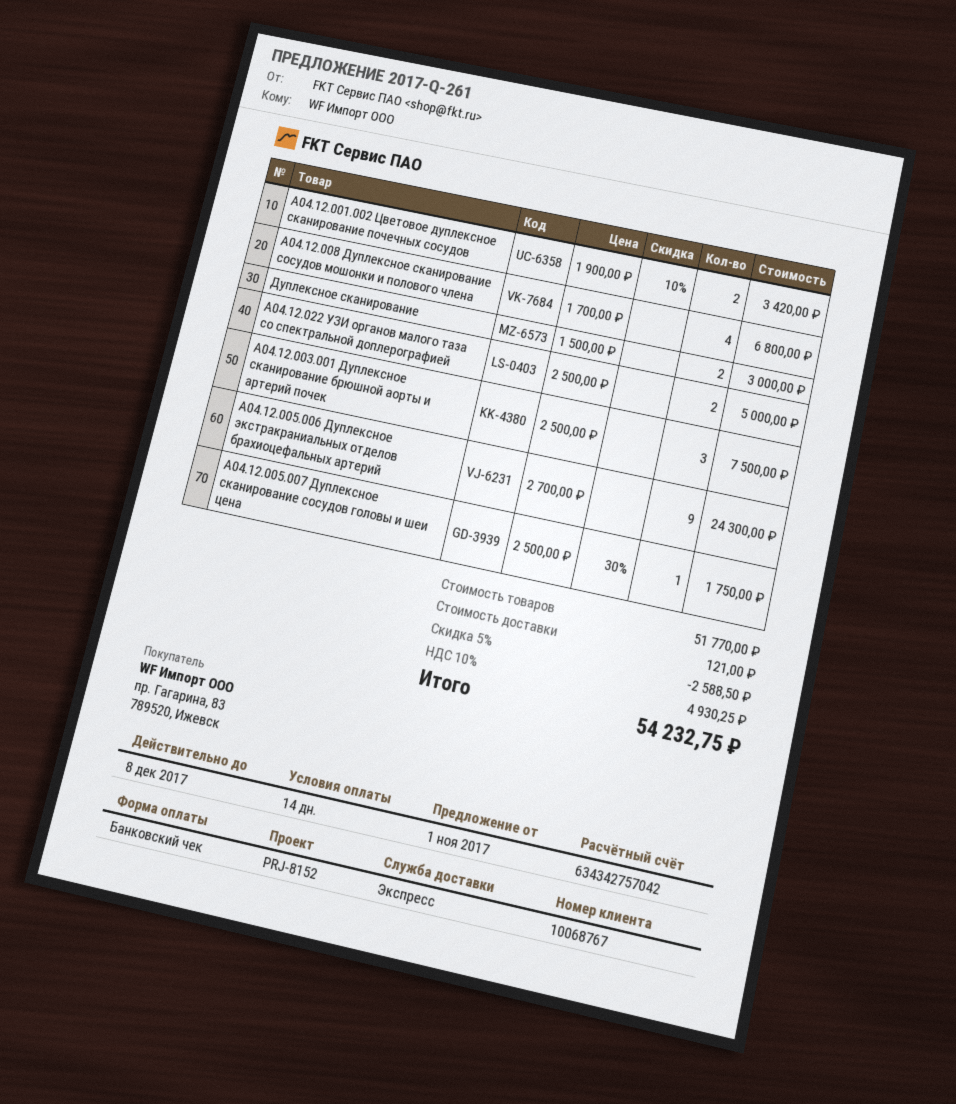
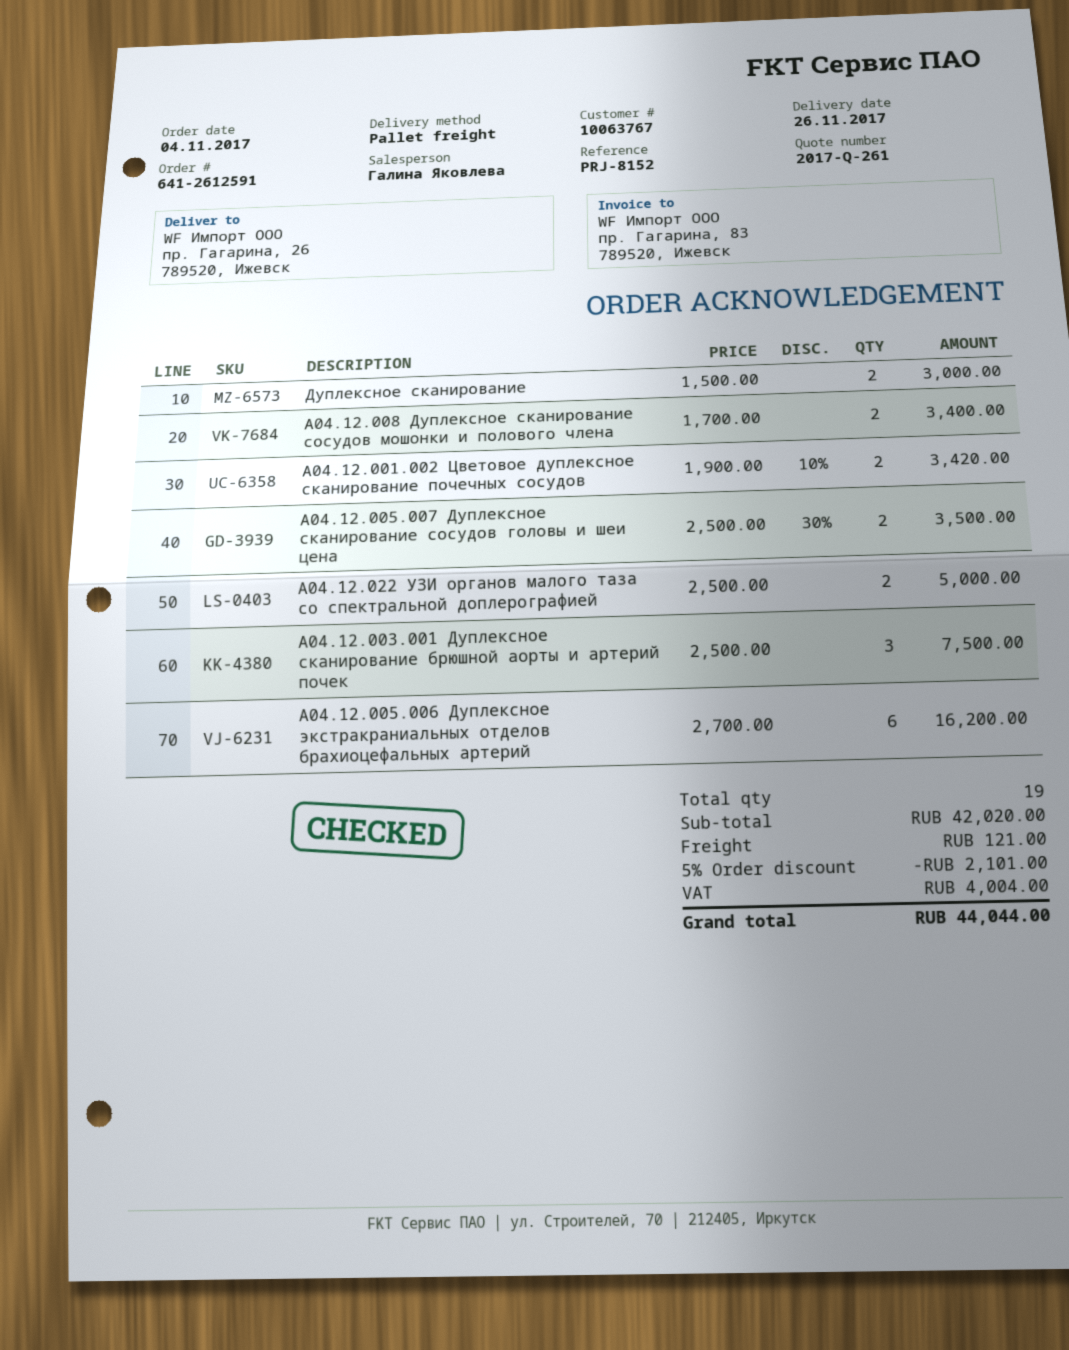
customer number: 10068767 -> 10063767
shipping method: express -> pallet freight
А04.12.008 Дуплексное сканирование сосудов мошонки и полового члена: 4 x 1700.00 = 6800.00 -> 2 x 1700.00 = 3400.00
А04.12.005.006 Дуплексное экстракраниальных отделов брахиоцефальных артерий: 9 x 2700.00 = 24300.00 -> 6 x 2700.00 = 16200.00
А04.12.005.007 Дуплексное сканирование сосудов головы и шеи цена: 1 x 2500.00 - 30% = 1750.00 -> 2 x 2500.00 - 30% = 3500.00
subtotal: 51770.00 -> 42020.00
discount: 5% = 2588.50 -> 5% = 2101.00
tax: 4930.25 -> 4004.00
total: 54232.75 -> 44044.00

